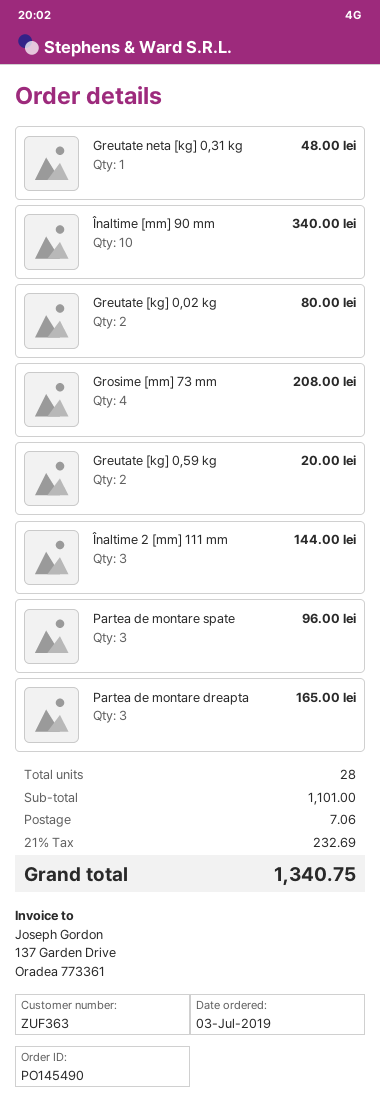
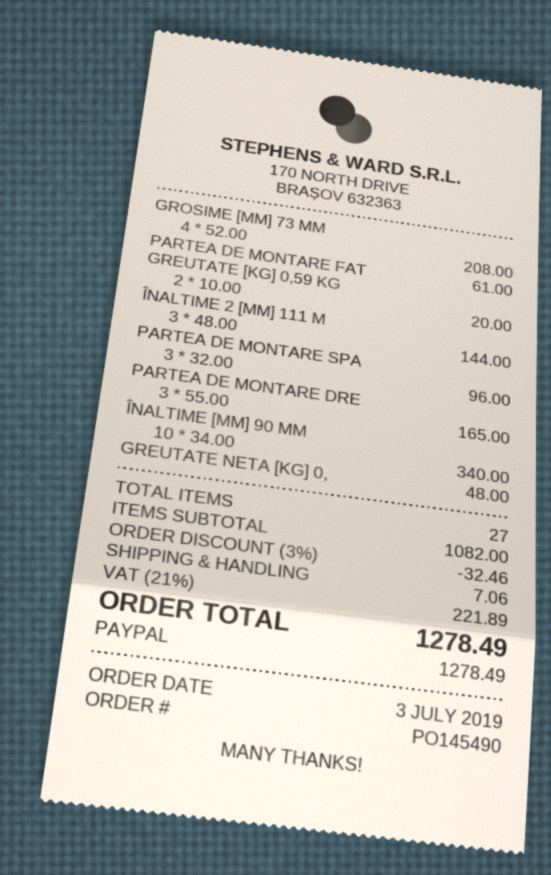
Greutate [kg] 0,02 kg: 2 for 80.00 -> none
PARTEA DE MONTARE FAT: none -> 1 for 61.00
total quantity: 28 -> 27
subtotal: 1101.00 -> 1082.00
discount: none -> 3% = 32.46
tax: 21% = 232.69 -> 21% = 221.89
total: 1340.75 -> 1278.49

